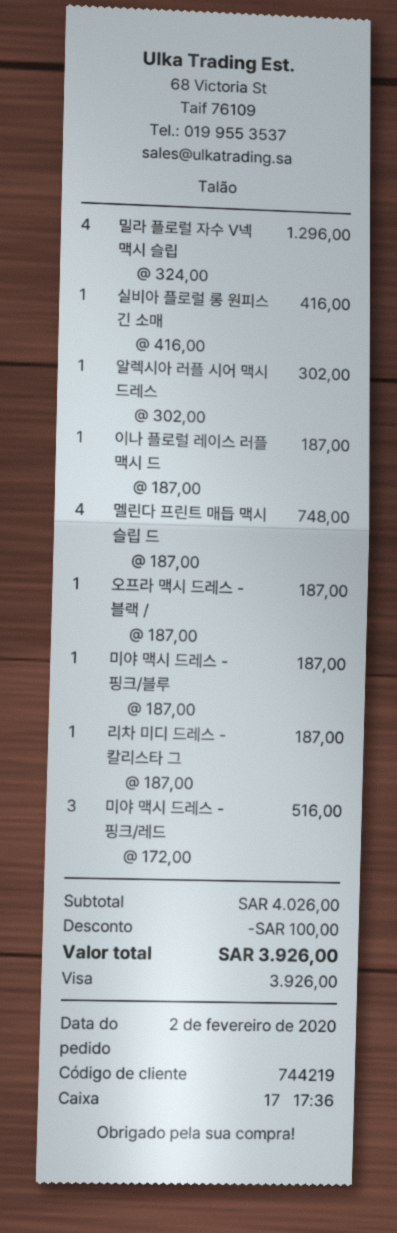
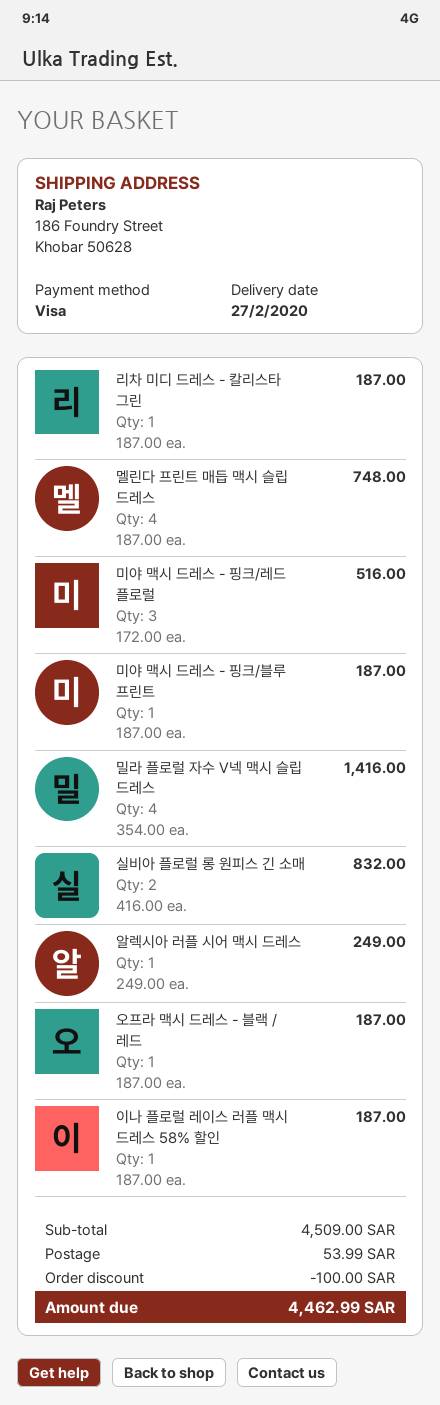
밀라 플로럴 자수 V넥 맥시 슬립: 4 x 324.00 = 1296.00 -> 4 x 354.00 = 1416.00
실비아 플로럴 롱 원피스 긴 소매: 1 x 416.00 = 416.00 -> 2 x 416.00 = 832.00
알렉시아 러플 시어 맥시 드레스: 1 x 302.00 = 302.00 -> 1 x 249.00 = 249.00
subtotal: 4026.00 -> 4509.00
shipping: none -> 53.99
total: 3926.00 -> 4462.99

